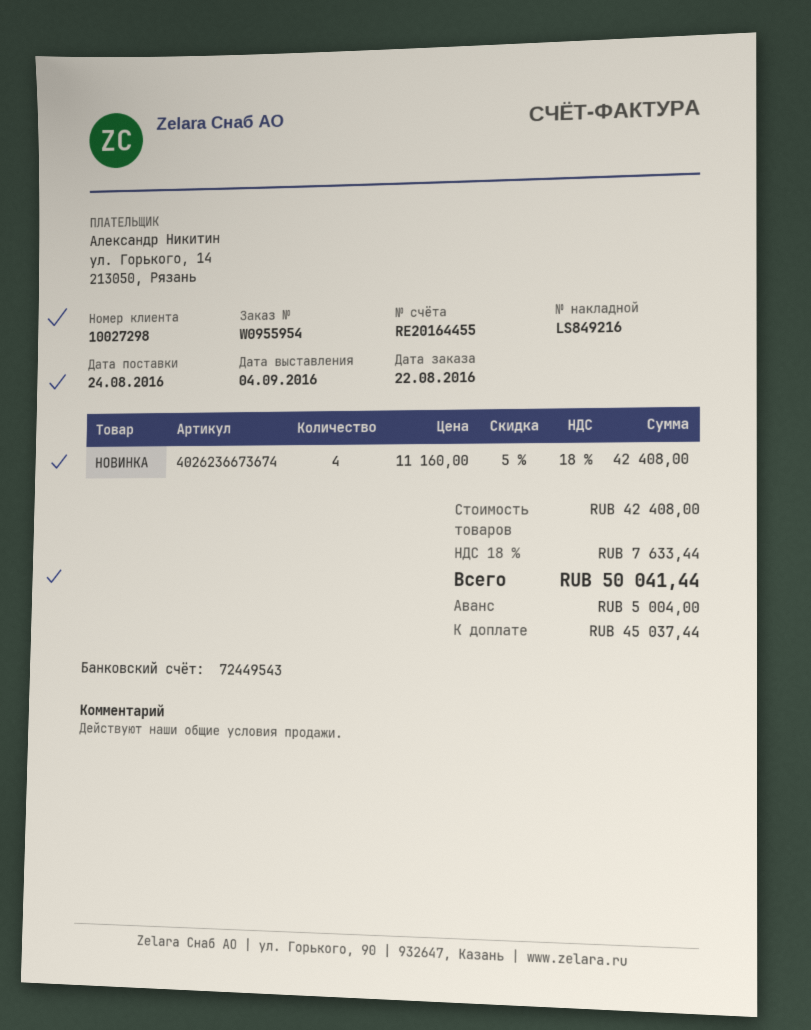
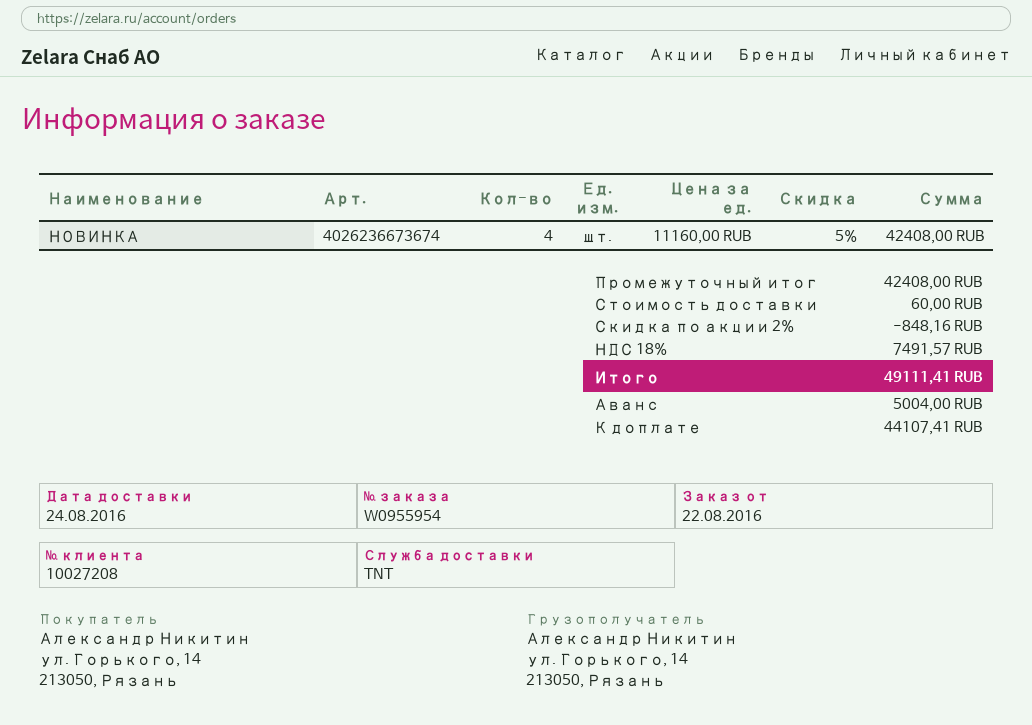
customer number: 10027298 -> 10027208
discount: none -> 2% = 848.16
shipping: none -> 60.00
tax: 18% = 7633.44 -> 18% = 7491.57
total: 50041.44 -> 49111.41
balance: 45037.44 -> 44107.41

